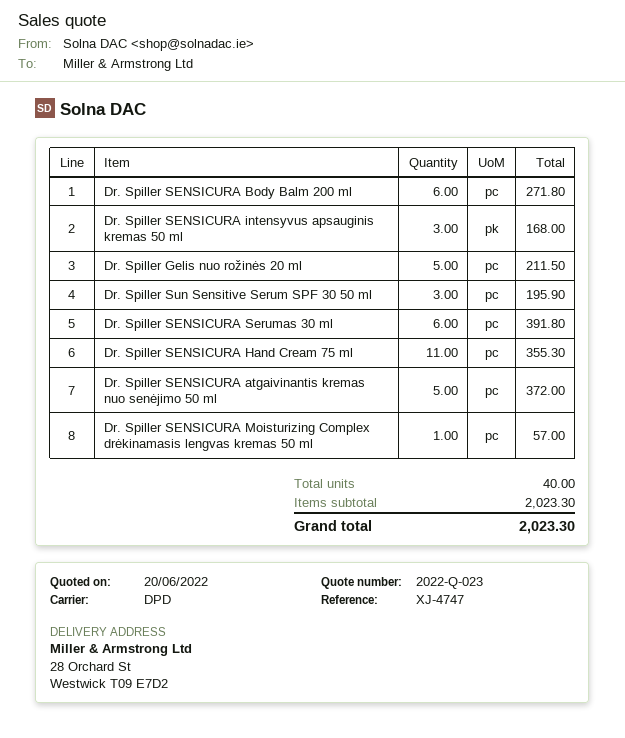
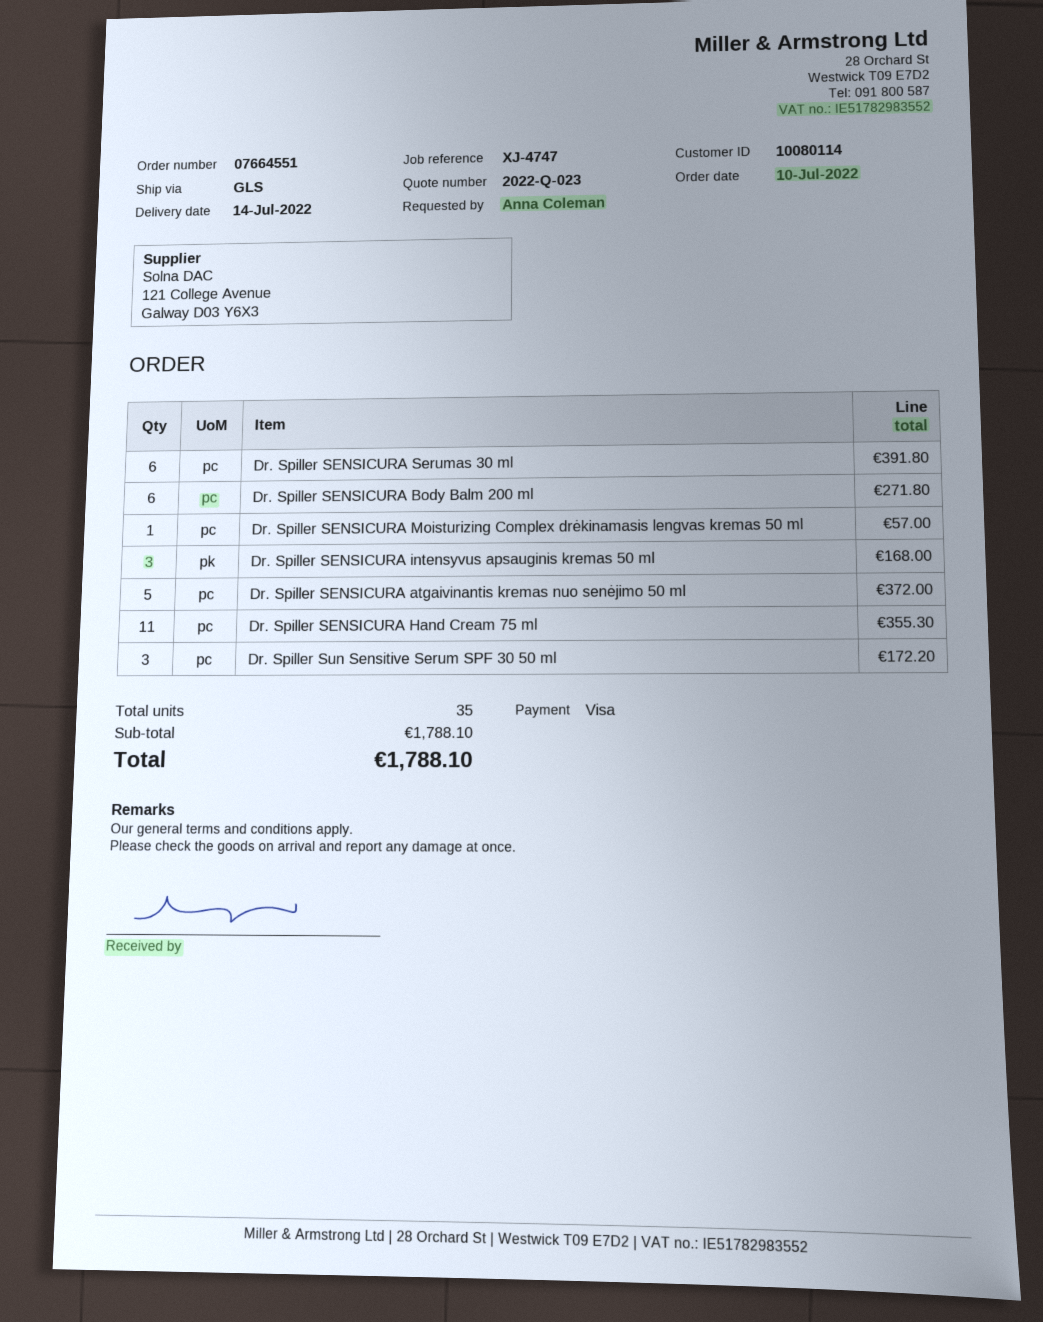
shipping method: DPD -> GLS
Dr. Spiller Gelis nuo rožinės 20 ml: 5 for 211.50 -> none
Dr. Spiller Sun Sensitive Serum SPF 30 50 ml: 3 for 195.90 -> 3 for 172.20
total quantity: 40 -> 35
subtotal: 2023.30 -> 1788.10
total: 2023.30 -> 1788.10

